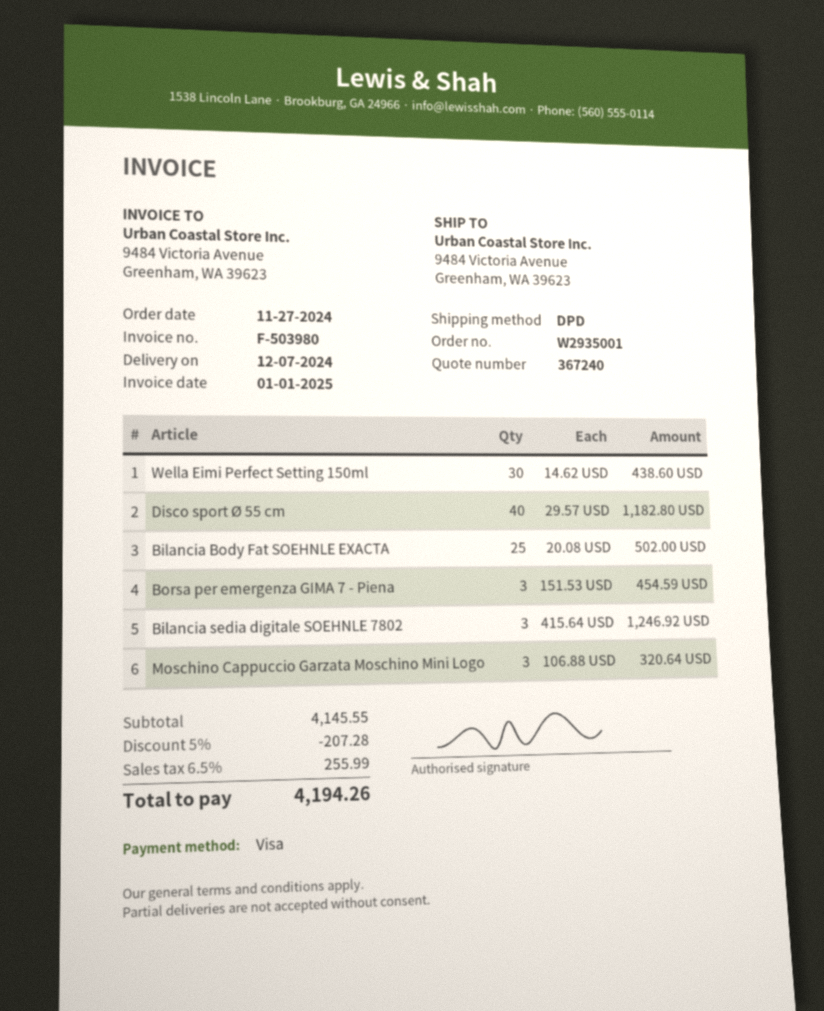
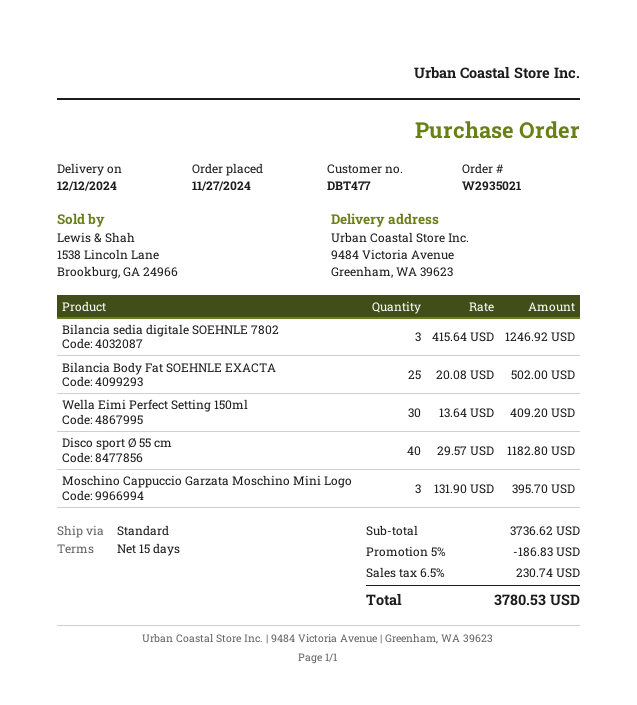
order number: W2935001 -> W2935021
delivery date: 2024-12-07 -> 2024-12-12
shipping method: DPD -> standard
Wella Eimi Perfect Setting 150ml: 30 x 14.62 = 438.60 -> 30 x 13.64 = 409.20
Borsa per emergenza GIMA 7 - Piena: 3 x 151.53 = 454.59 -> none
Moschino Cappuccio Garzata Moschino Mini Logo: 3 x 106.88 = 320.64 -> 3 x 131.90 = 395.70
subtotal: 4145.55 -> 3736.62
discount: 5% = 207.28 -> 5% = 186.83
tax: 6.5% = 255.99 -> 6.5% = 230.74
total: 4194.26 -> 3780.53

